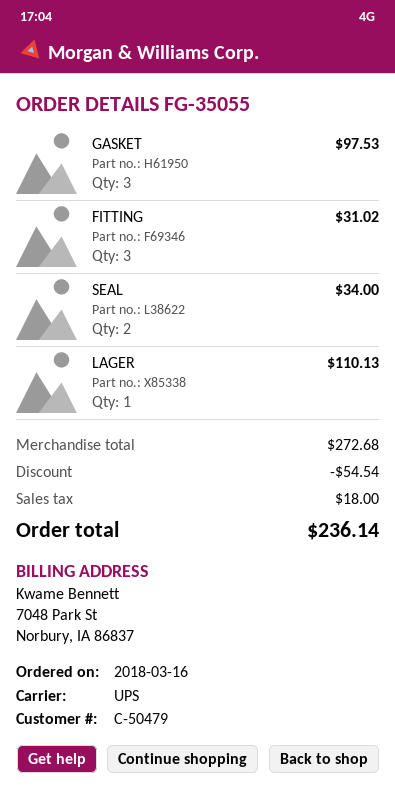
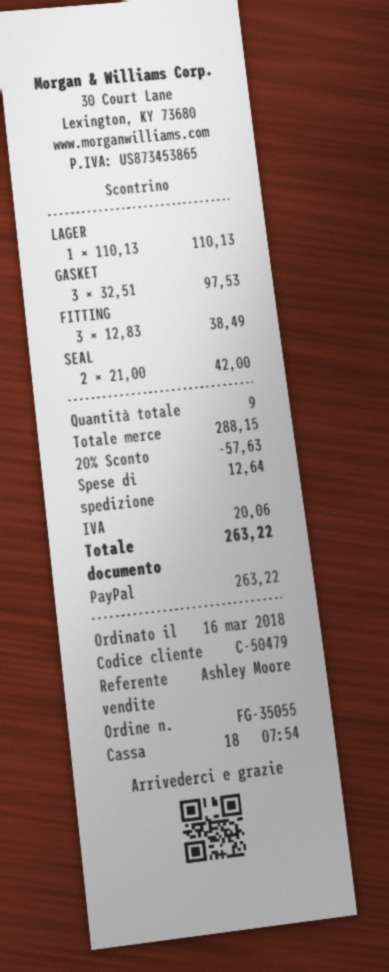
FITTING: 3 for 31.02 -> 3 for 38.49
SEAL: 2 for 34.00 -> 2 for 42.00
subtotal: 272.68 -> 288.15
discount: 54.54 -> 57.63
shipping: none -> 12.64
tax: 18.00 -> 20.06
total: 236.14 -> 263.22

